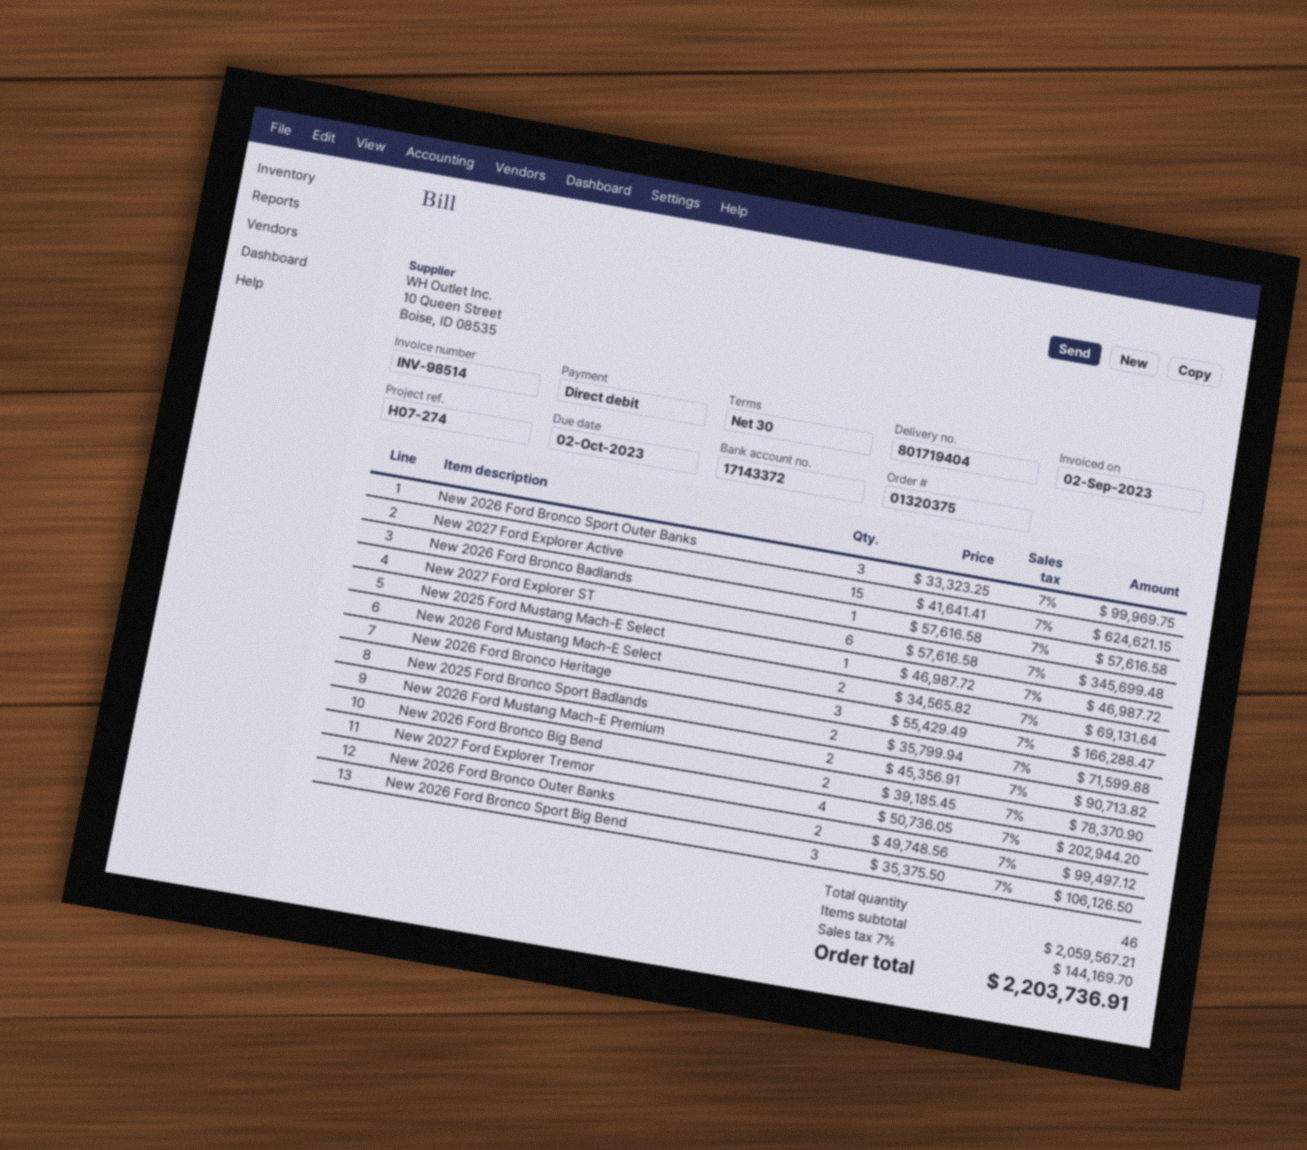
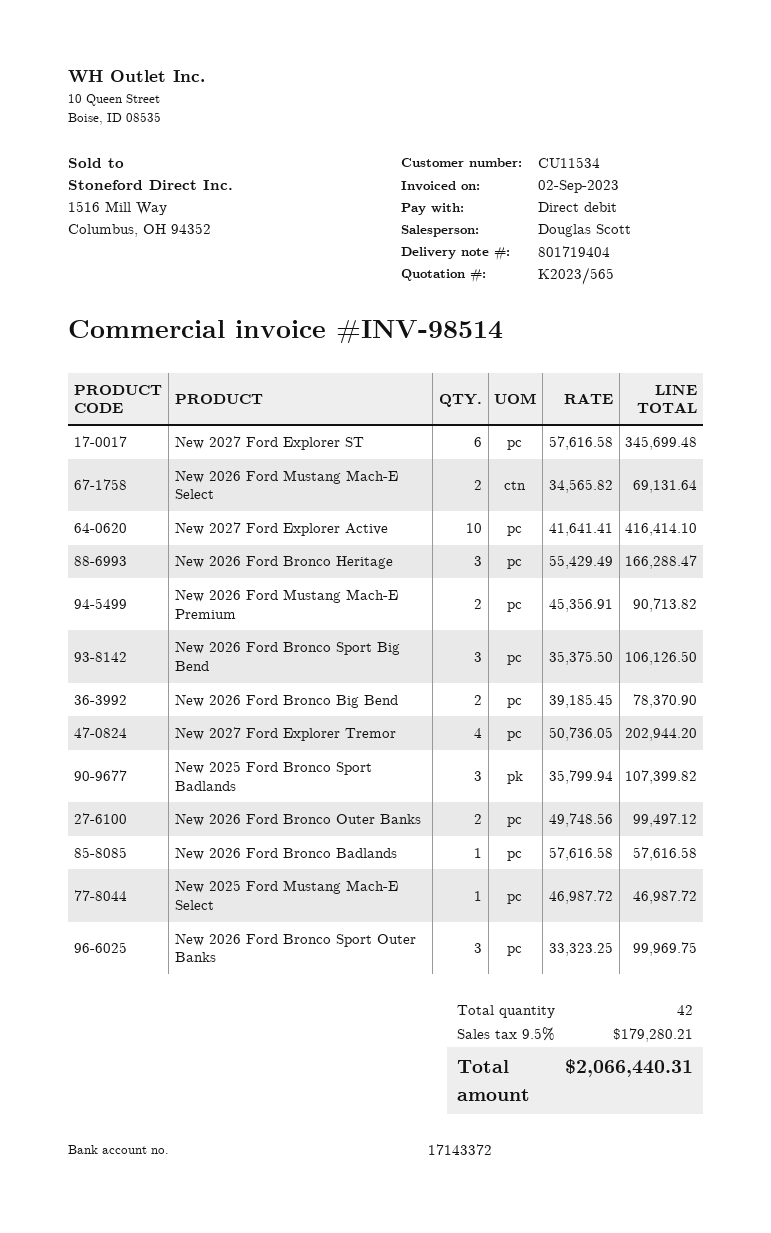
New 2027 Ford Explorer Active: 15 x 41641.41 = 624621.15 -> 10 x 41641.41 = 416414.10
New 2025 Ford Bronco Sport Badlands: 2 x 35799.94 = 71599.88 -> 3 x 35799.94 = 107399.82
total quantity: 46 -> 42
tax: 7% = 144169.70 -> 9.5% = 179280.21
total: 2203736.91 -> 2066440.31

